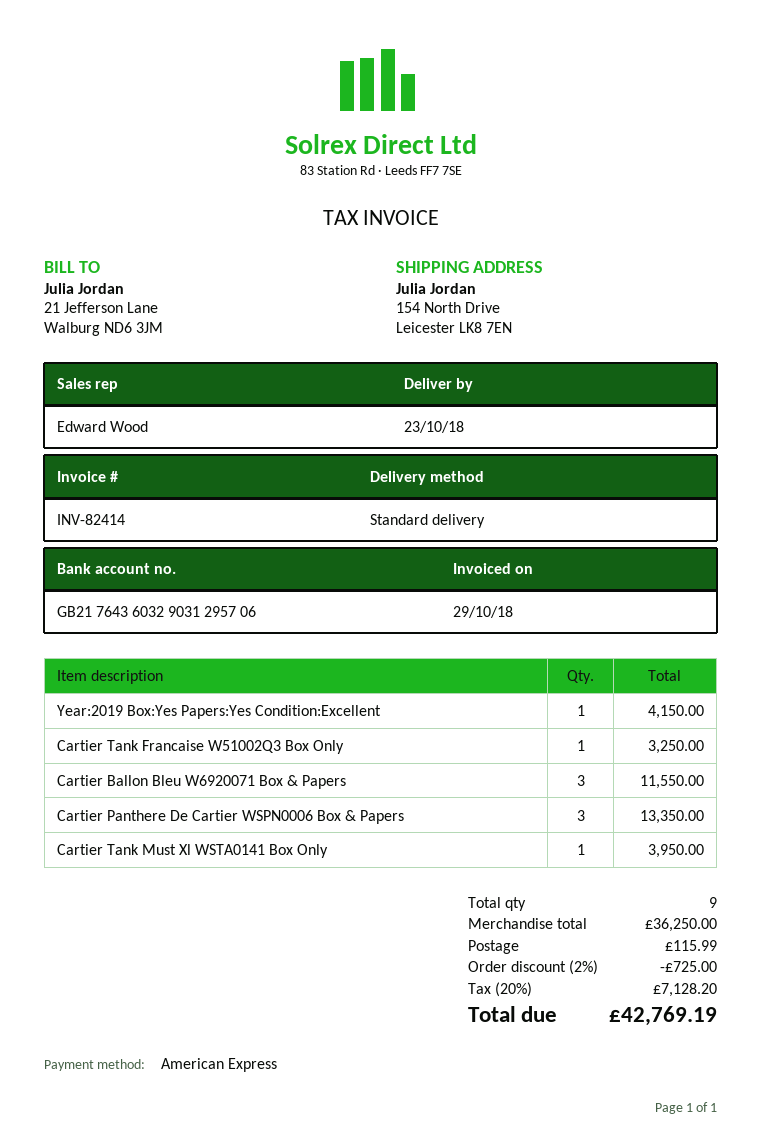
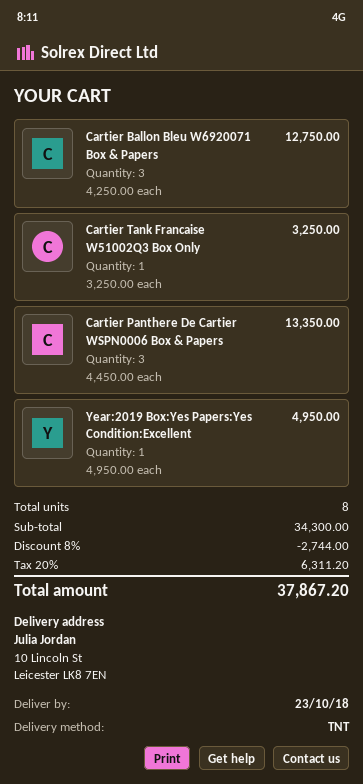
shipping method: standard -> TNT
ship to: 154 North Drive, Leicester LK8 7EN -> 10 Lincoln St, Leicester LK8 7EN
Year:2019 Box:Yes Papers:Yes Condition:Excellent: 1 for 4150.00 -> 1 for 4950.00
Cartier Ballon Bleu W6920071 Box & Papers: 3 for 11550.00 -> 3 for 12750.00
Cartier Tank Must Xl WSTA0141 Box Only: 1 for 3950.00 -> none
total quantity: 9 -> 8
subtotal: 36250.00 -> 34300.00
discount: 2% = 725.00 -> 8% = 2744.00
shipping: 115.99 -> none
tax: 20% = 7128.20 -> 20% = 6311.20
total: 42769.19 -> 37867.20

